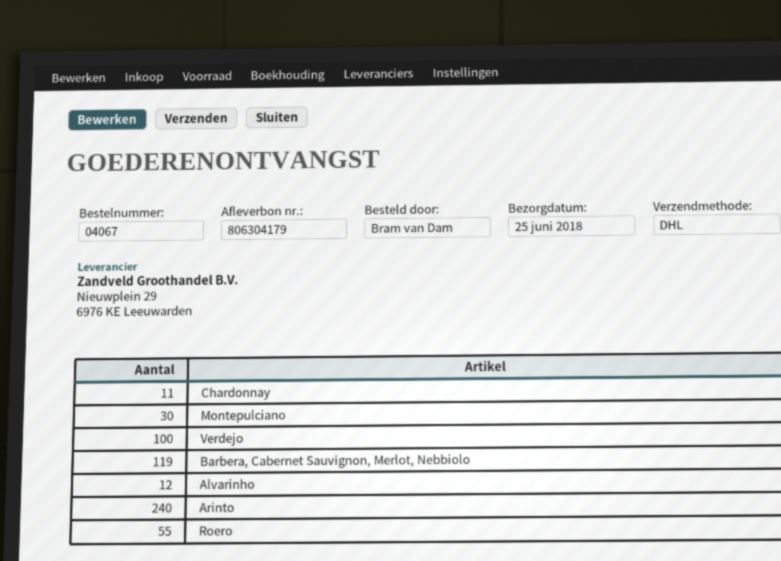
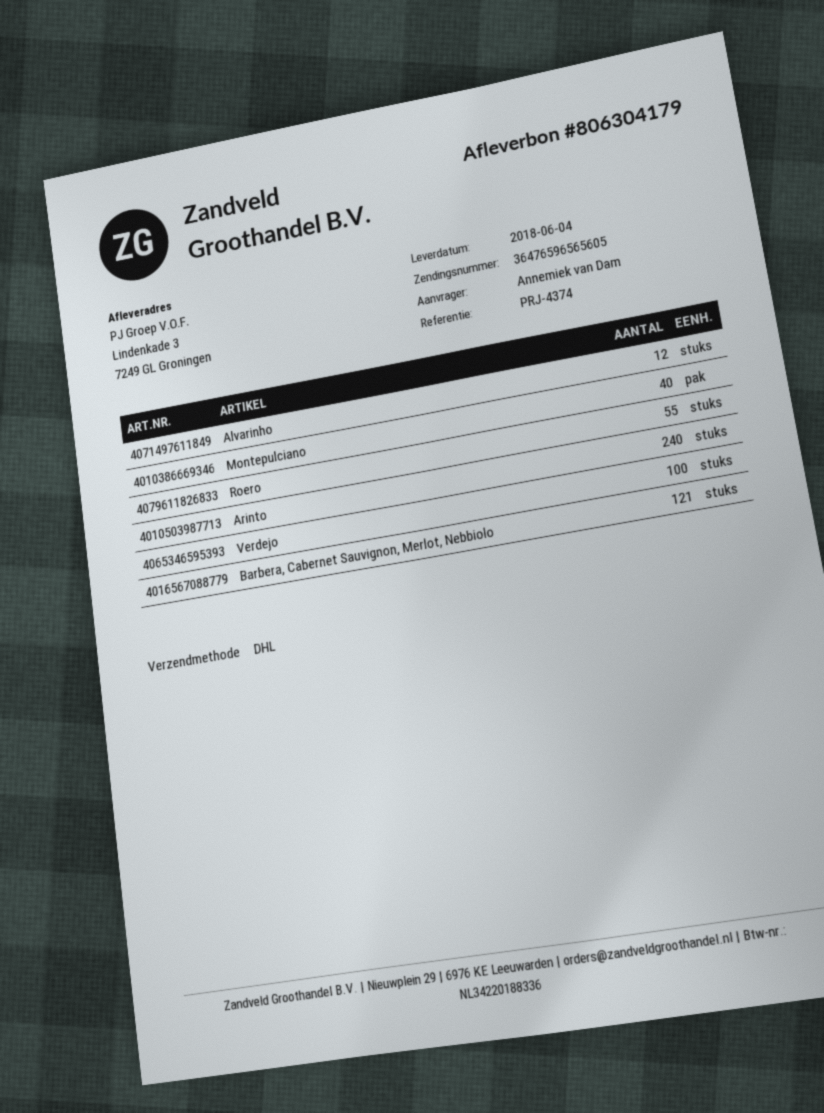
delivery date: 2018-06-25 -> 2018-06-04
ordered by: Bram van Dam -> Annemiek van Dam
Chardonnay: 11 -> none
Montepulciano: 30 -> 40
Barbera, Cabernet Sauvignon, Merlot, Nebbiolo: 119 -> 121

